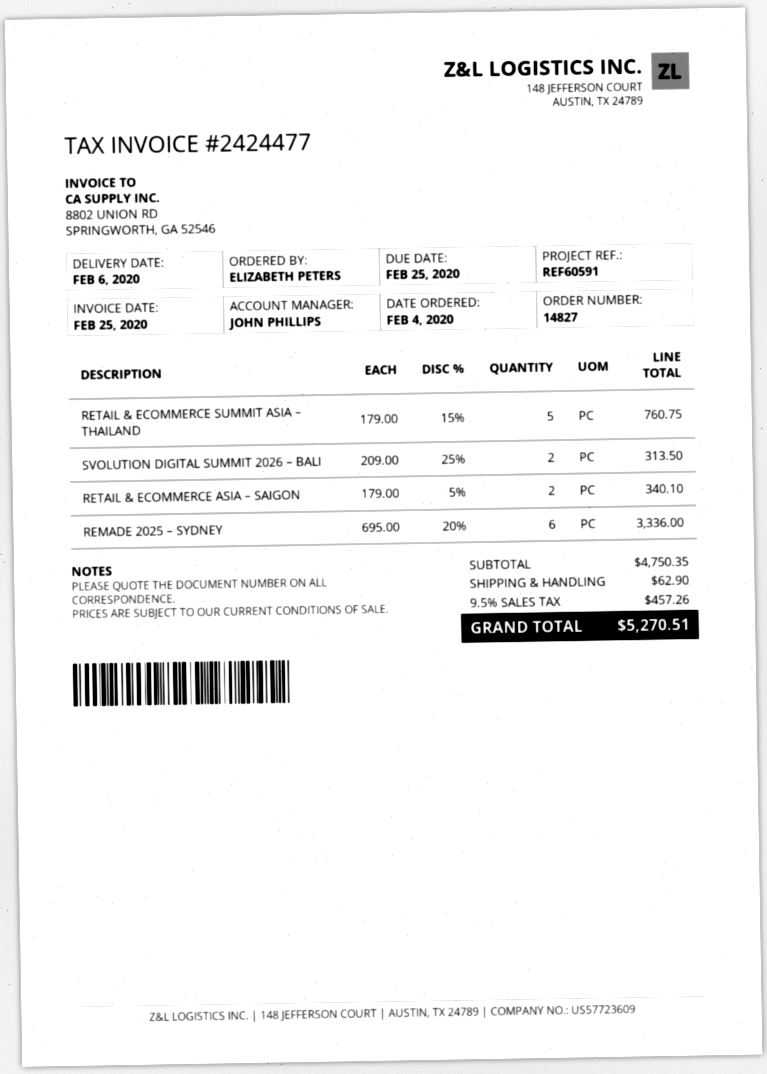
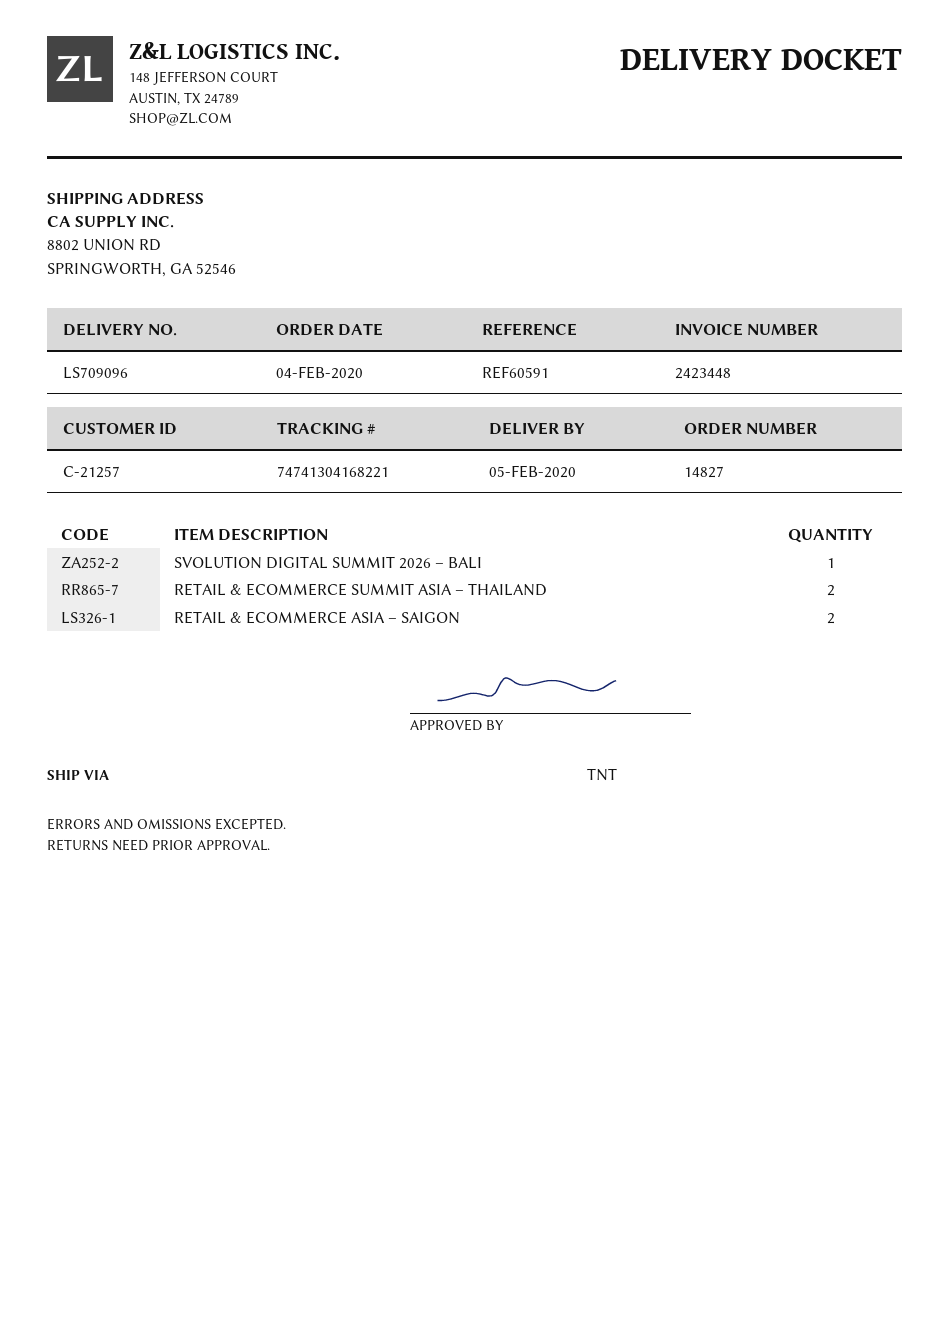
delivery date: 2020-02-06 -> 2020-02-05
invoice number: 2424477 -> 2423448
RETAIL & ECOMMERCE SUMMIT ASIA – THAILAND: 5 -> 2
SVOLUTION DIGITAL SUMMIT 2026 – BALI: 2 -> 1
REMADE 2025 – SYDNEY: 6 -> none

